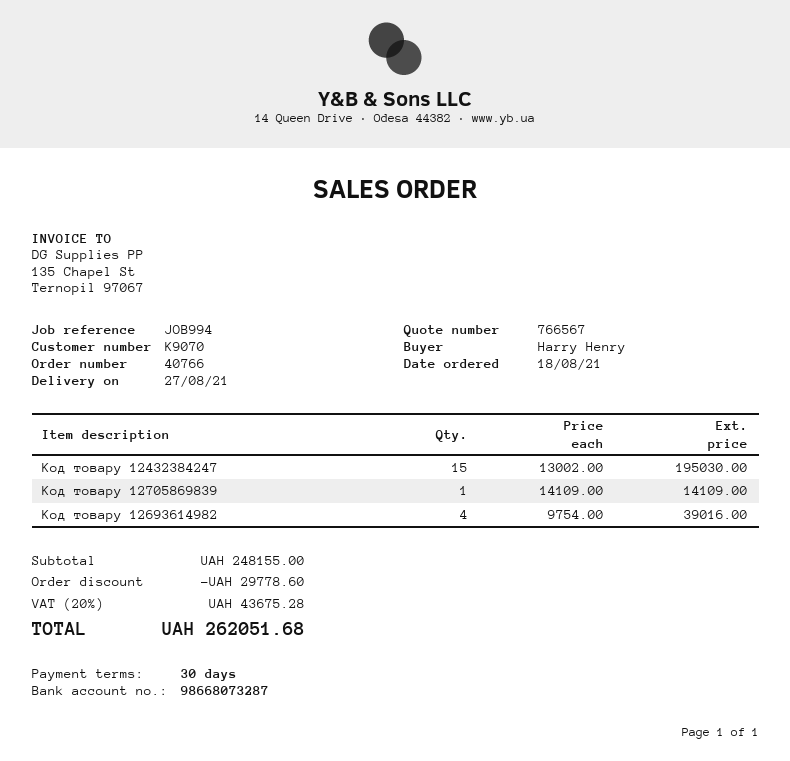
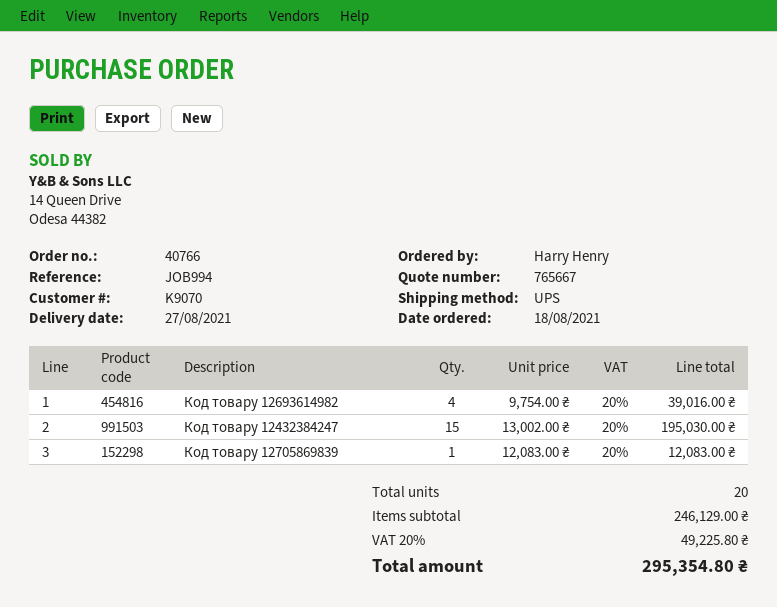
quote number: 766567 -> 765667
Код товару 12705869839: 1 x 14109.00 = 14109.00 -> 1 x 12083.00 = 12083.00
subtotal: 248155.00 -> 246129.00
discount: 29778.60 -> none
tax: 20% = 43675.28 -> 20% = 49225.80
total: 262051.68 -> 295354.80

